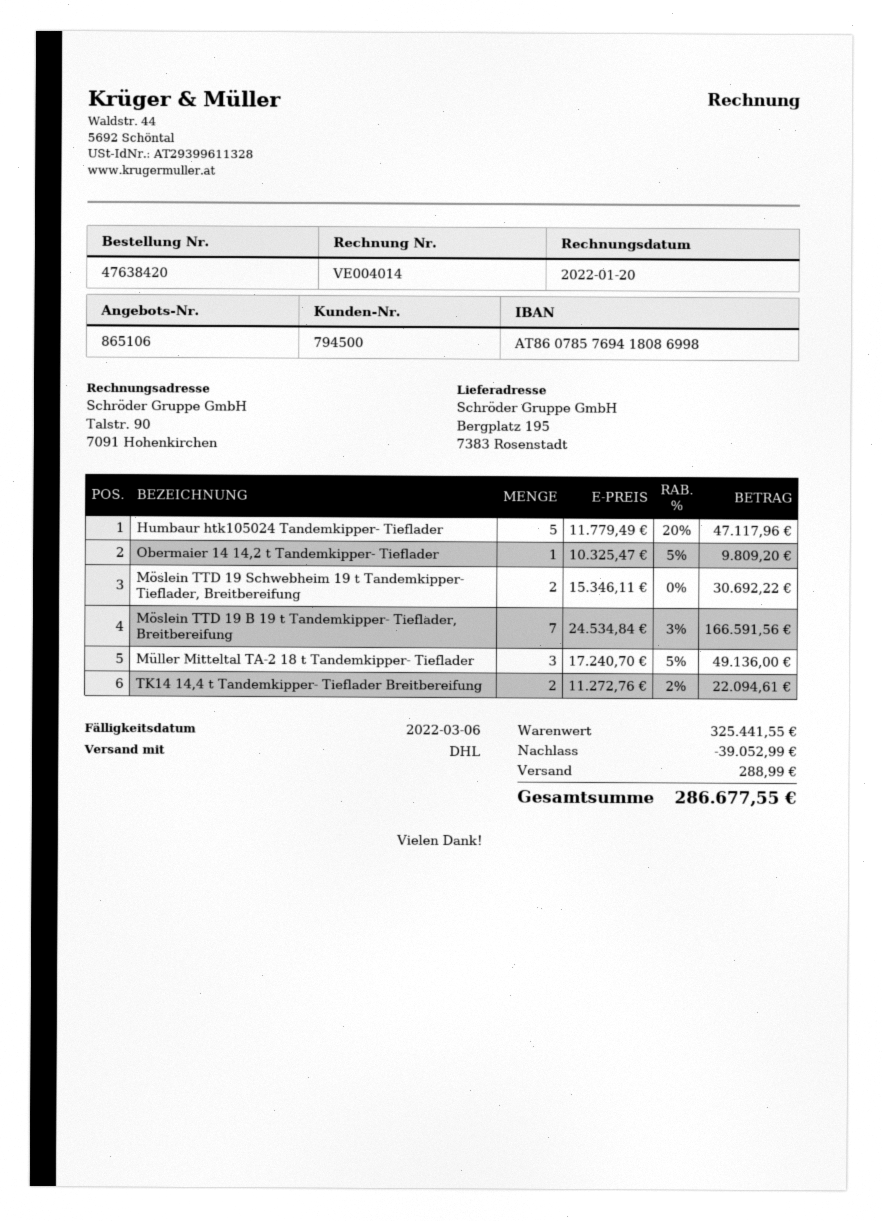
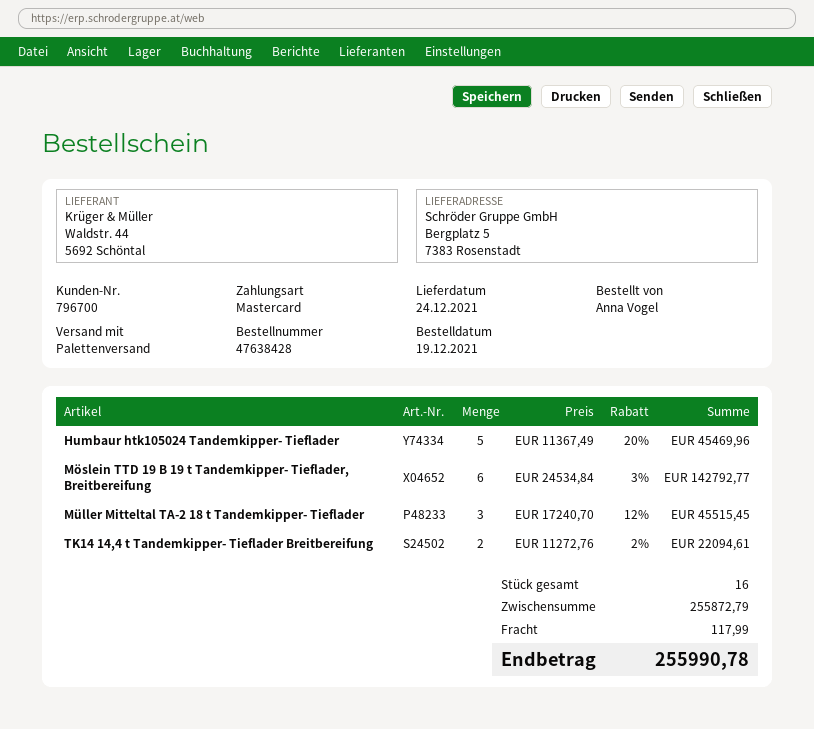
order number: 47638420 -> 47638428
customer number: 794500 -> 796700
shipping method: DHL -> pallet freight
ship to: Bergplatz 195, 7383 Rosenstadt -> Bergplatz 5, 7383 Rosenstadt
Humbaur htk105024 Tandemkipper- Tieflader: 5 x 11779.49 - 20% = 47117.96 -> 5 x 11367.49 - 20% = 45469.96
Obermaier 14 14,2 t Tandemkipper- Tieflader: 1 x 10325.47 - 5% = 9809.20 -> none
Möslein TTD 19 Schwebheim 19 t Tandemkipper- Tieflader, Breitbereifung: 2 x 15346.11 = 30692.22 -> none
Möslein TTD 19 B 19 t Tandemkipper- Tieflader, Breitbereifung: 7 x 24534.84 - 3% = 166591.56 -> 6 x 24534.84 - 3% = 142792.77
Müller Mitteltal TA-2 18 t Tandemkipper- Tieflader: 3 x 17240.70 - 5% = 49136.00 -> 3 x 17240.70 - 12% = 45515.45
subtotal: 325441.55 -> 255872.79
discount: 39052.99 -> none
shipping: 288.99 -> 117.99
total: 286677.55 -> 255990.78

